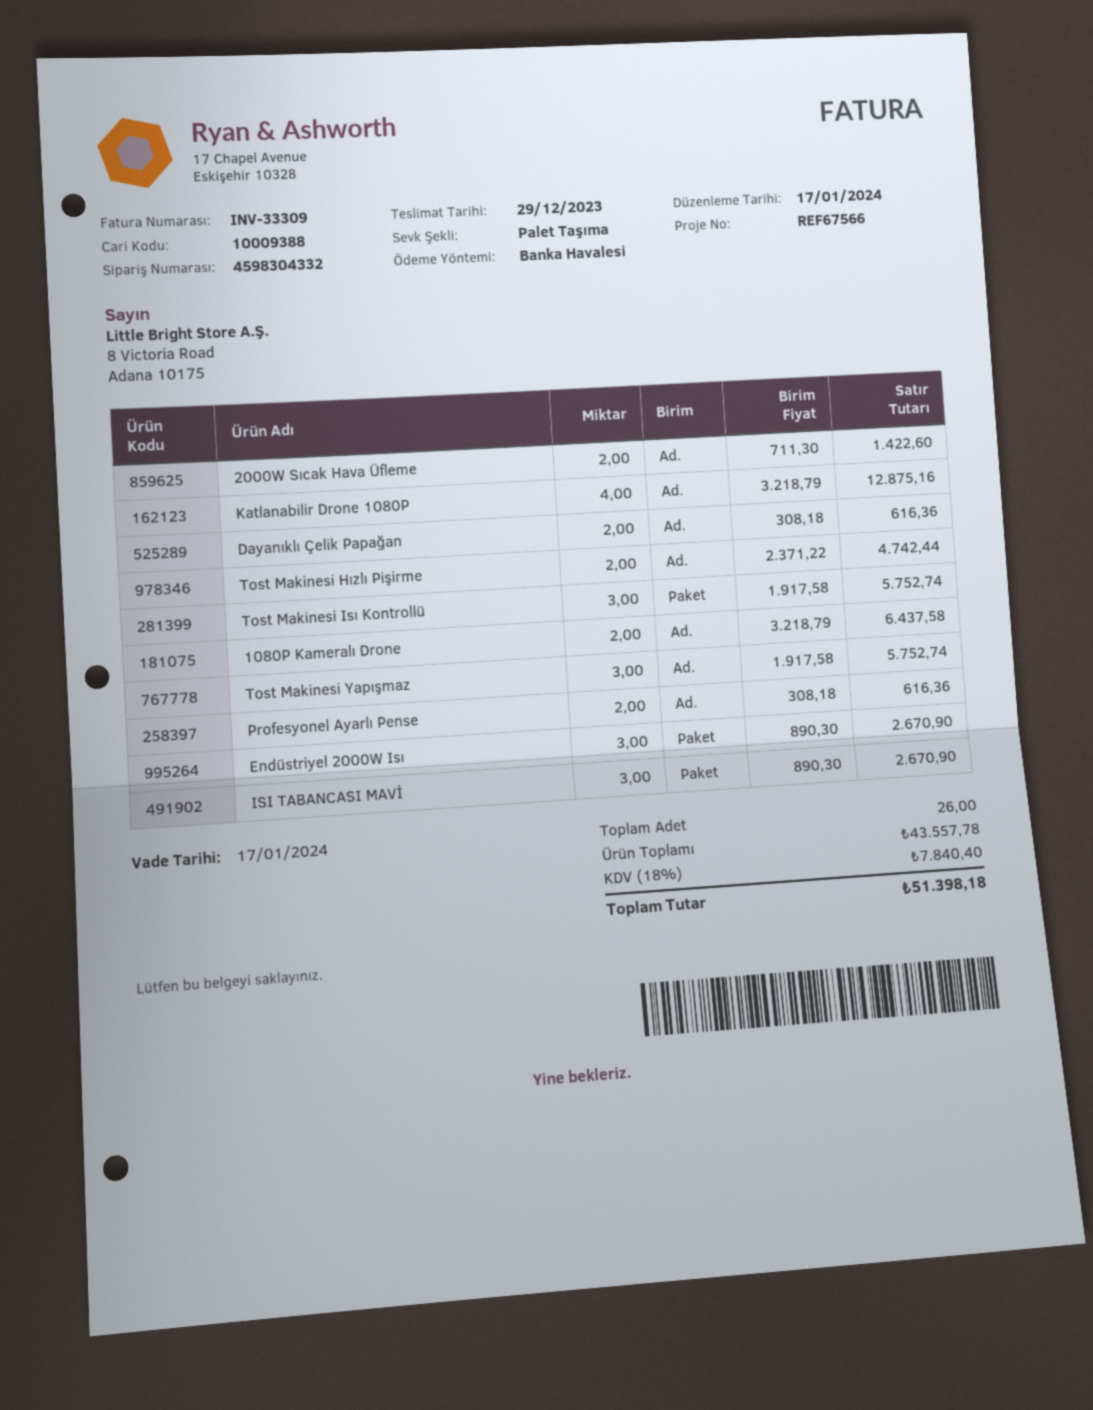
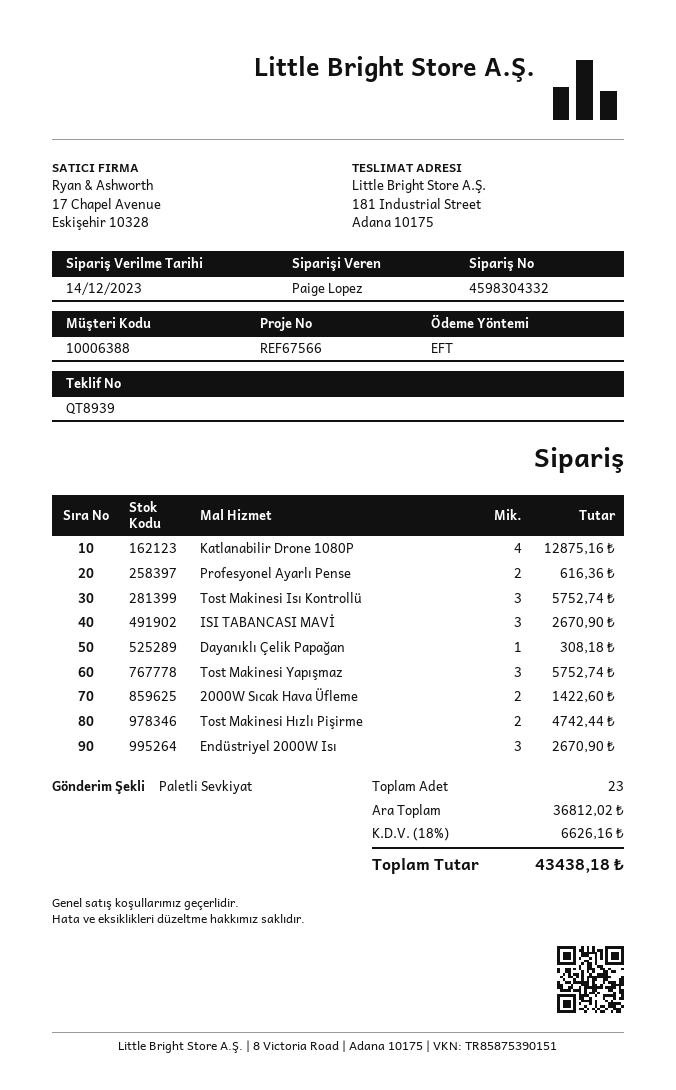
customer number: 10009388 -> 10006388
Dayanıklı Çelik Papağan: 2 for 616.36 -> 1 for 308.18
1080P Kameralı Drone: 2 for 6437.58 -> none
total quantity: 26 -> 23
subtotal: 43557.78 -> 36812.02
tax: 18% = 7840.40 -> 18% = 6626.16
total: 51398.18 -> 43438.18

